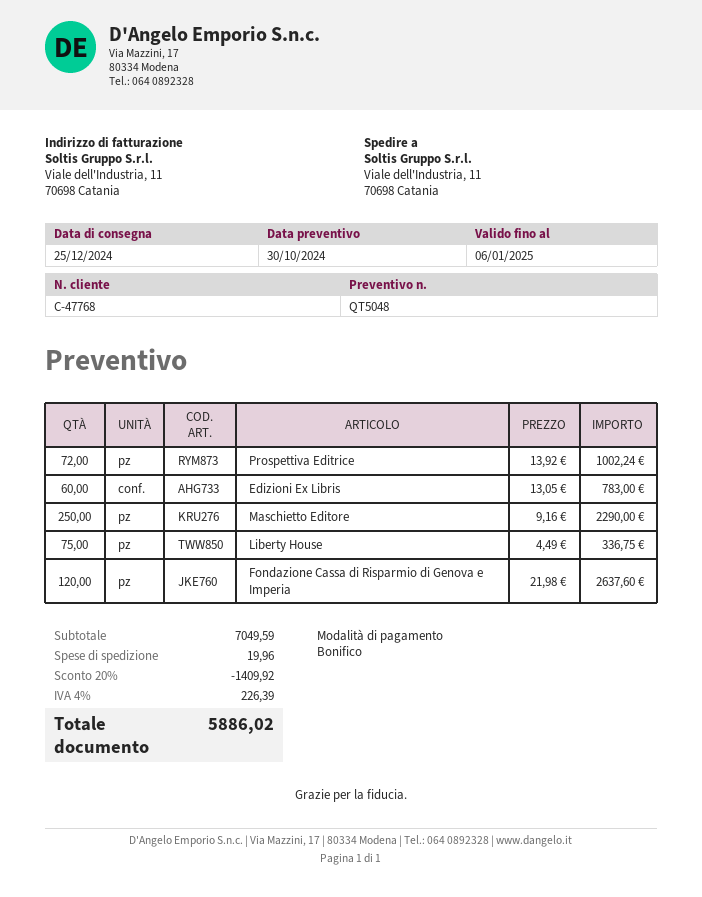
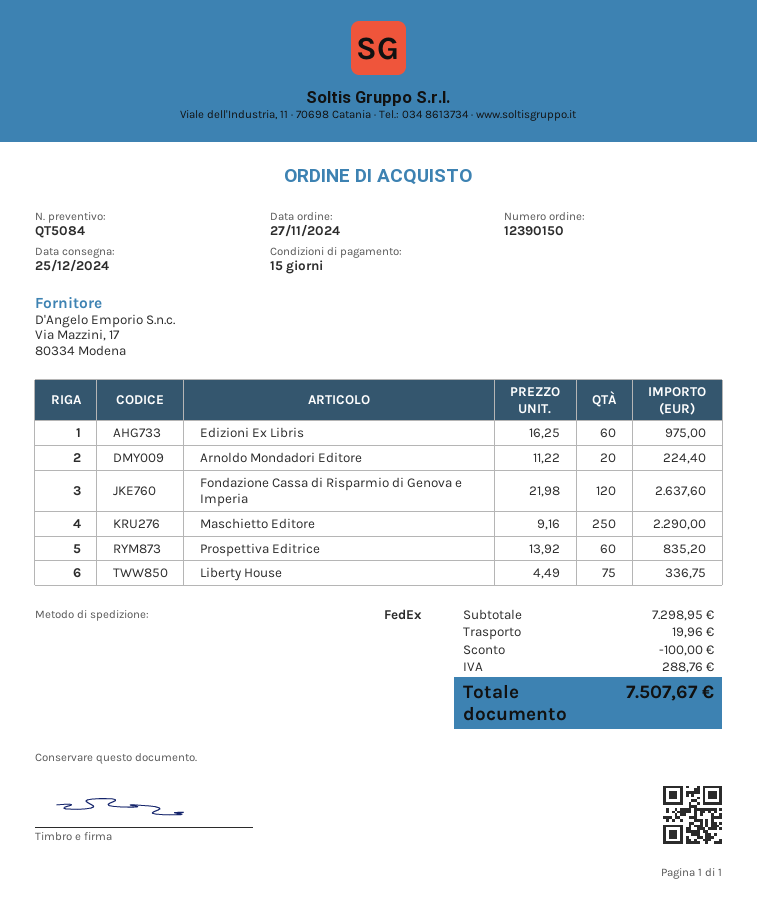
quote number: QT5048 -> QT5084
Prospettiva Editrice: 72 x 13.92 = 1002.24 -> 60 x 13.92 = 835.20
Edizioni Ex Libris: 60 x 13.05 = 783.00 -> 60 x 16.25 = 975.00
Arnoldo Mondadori Editore: none -> 20 x 11.22 = 224.40
subtotal: 7049.59 -> 7298.95
discount: 1409.92 -> 100.00
tax: 226.39 -> 288.76
total: 5886.02 -> 7507.67

